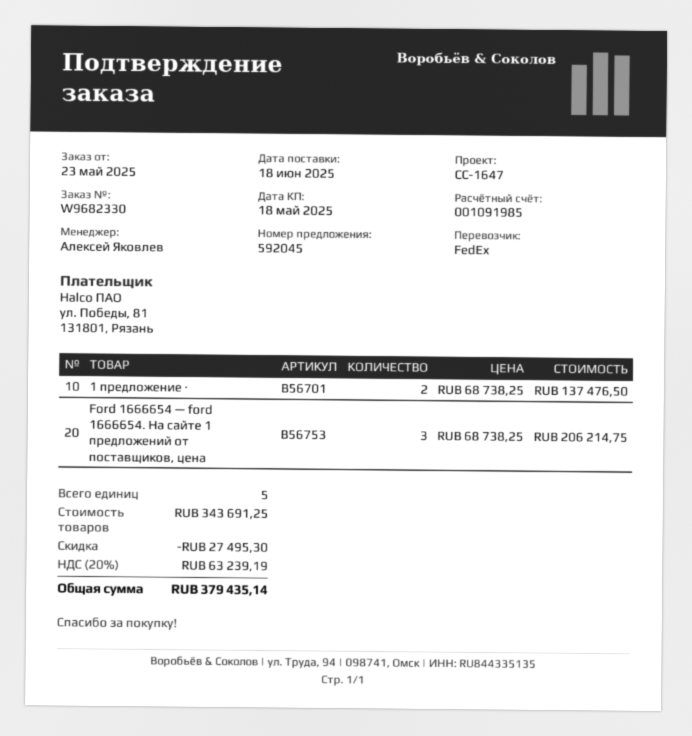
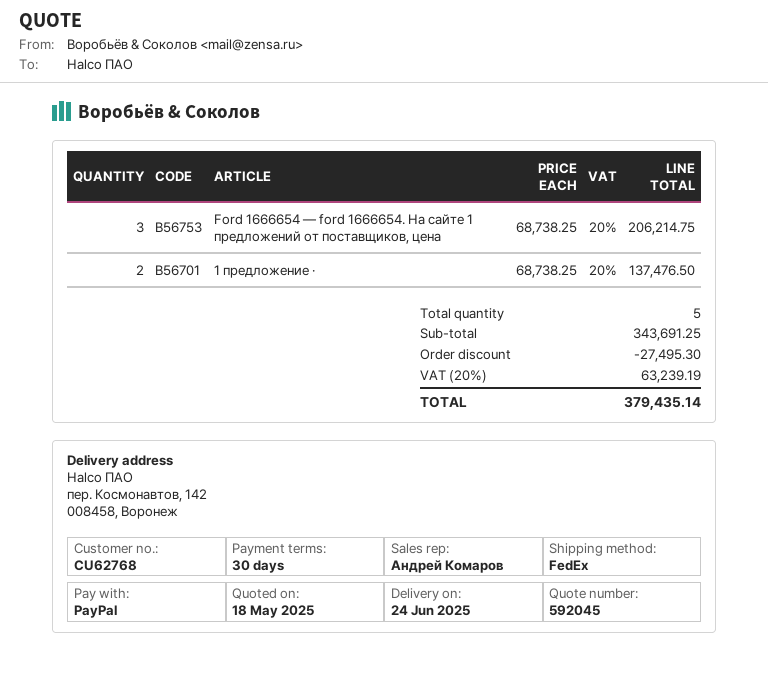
delivery date: 2025-06-18 -> 2025-06-24
sales rep: Алексей Яковлев -> Андрей Комаров

